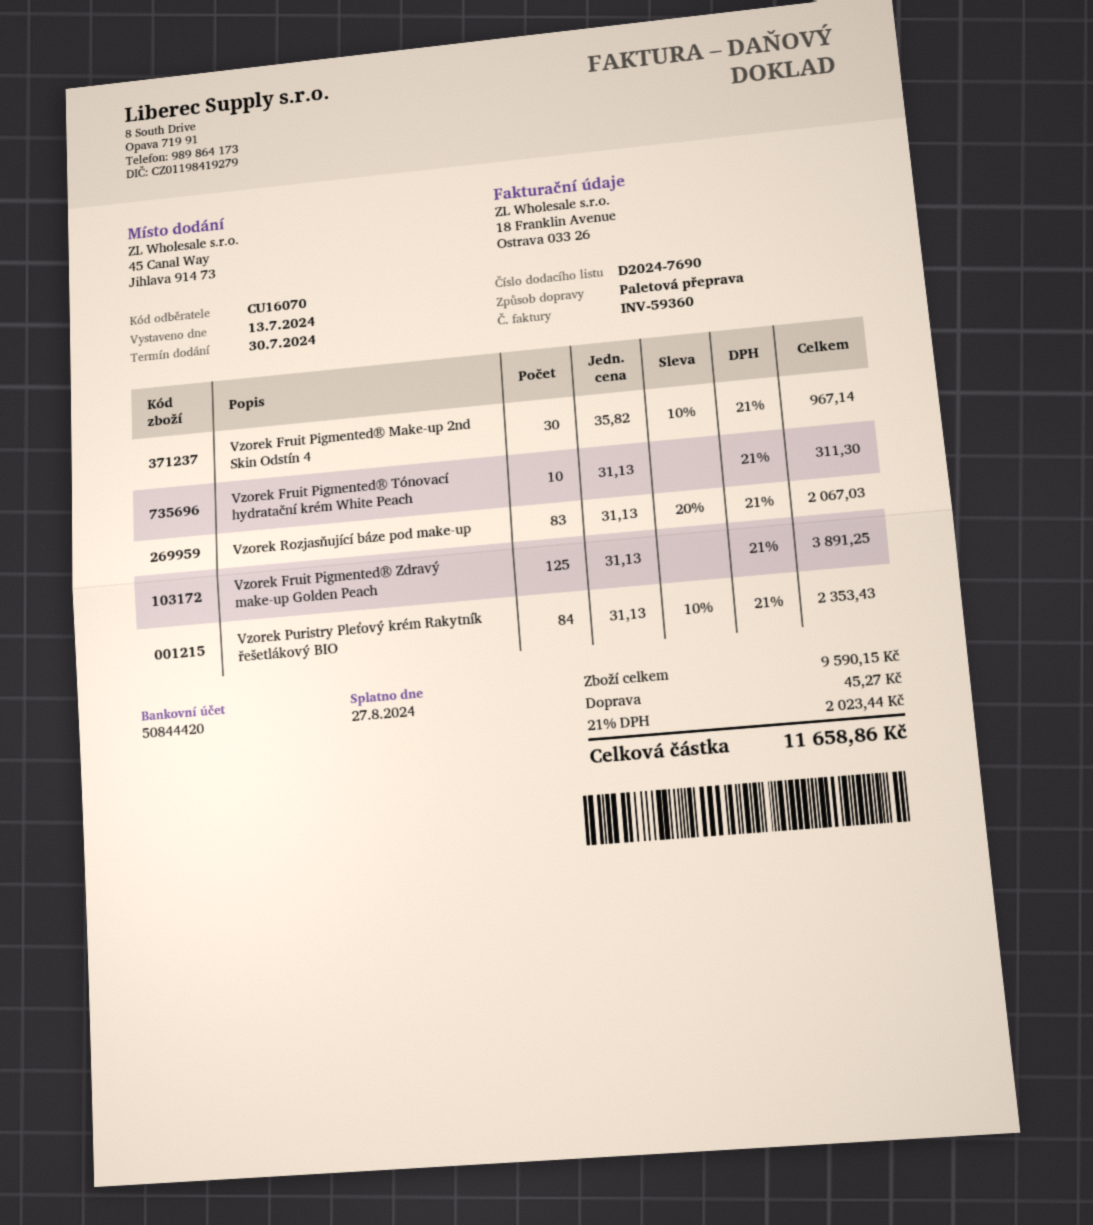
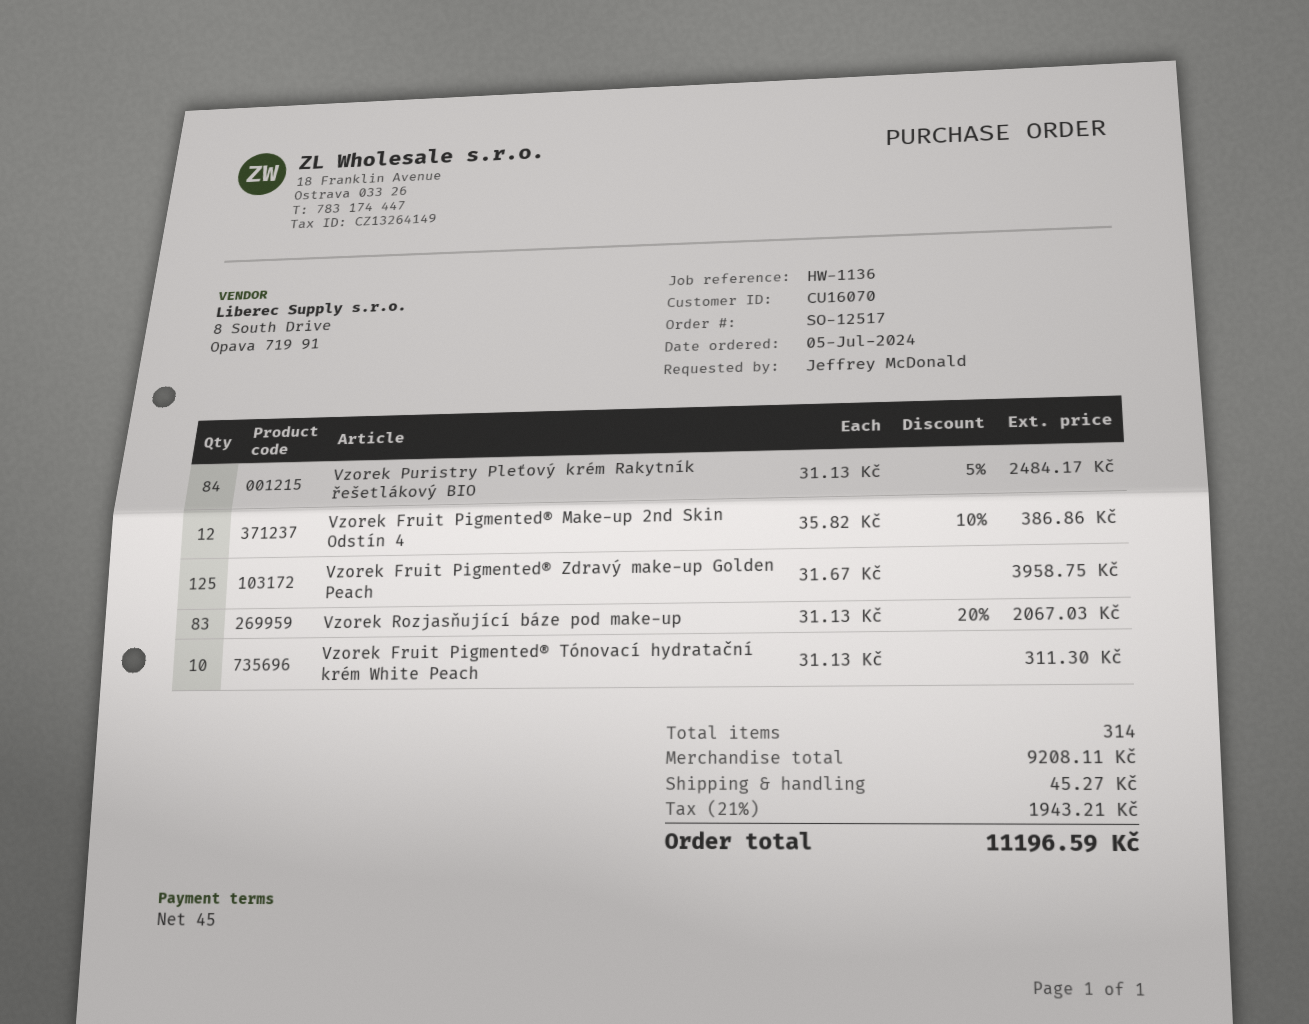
Vzorek Fruit Pigmented® Make-up 2nd Skin Odstín 4: 30 x 35.82 - 10% = 967.14 -> 12 x 35.82 - 10% = 386.86
Vzorek Fruit Pigmented® Zdravý make-up Golden Peach: 125 x 31.13 = 3891.25 -> 125 x 31.67 = 3958.75
Vzorek Puristry Pleťový krém Rakytník řešetlákový BIO: 84 x 31.13 - 10% = 2353.43 -> 84 x 31.13 - 5% = 2484.17
subtotal: 9590.15 -> 9208.11
tax: 21% = 2023.44 -> 21% = 1943.21
total: 11658.86 -> 11196.59

